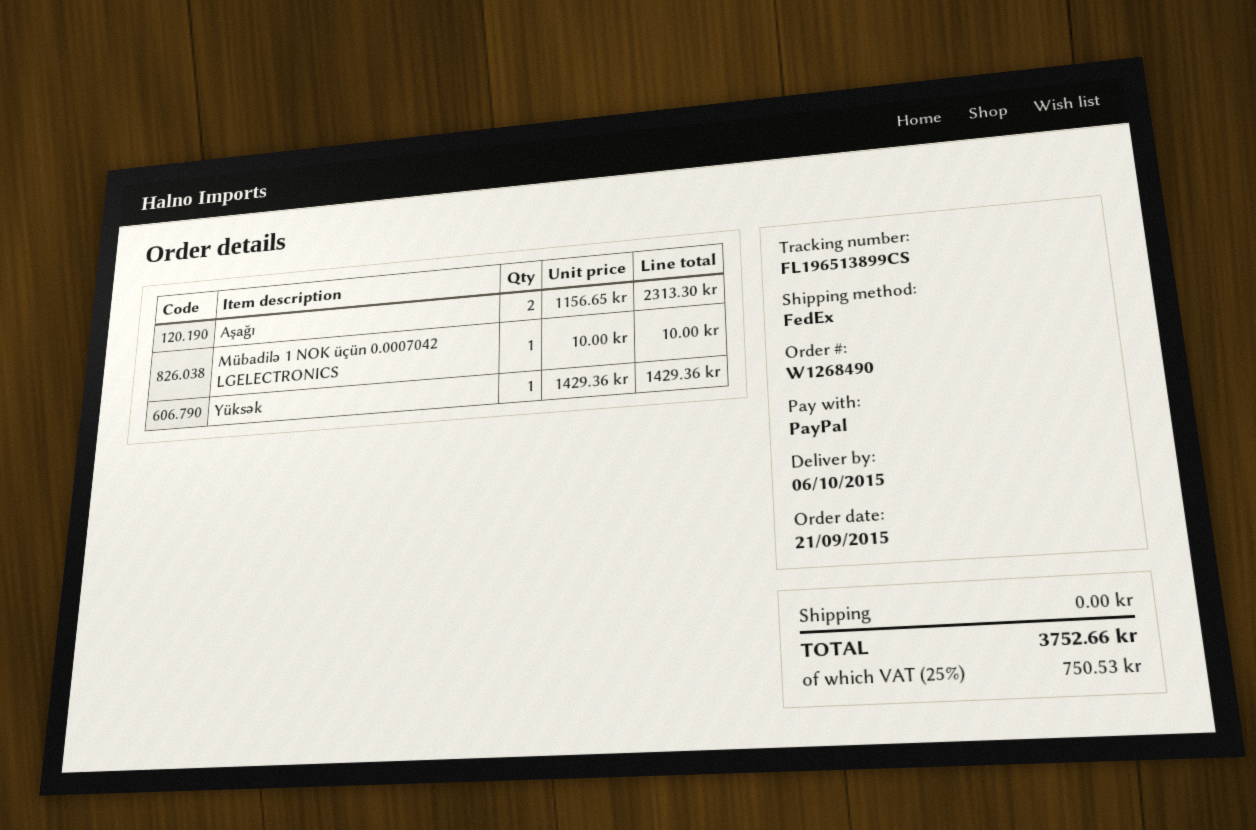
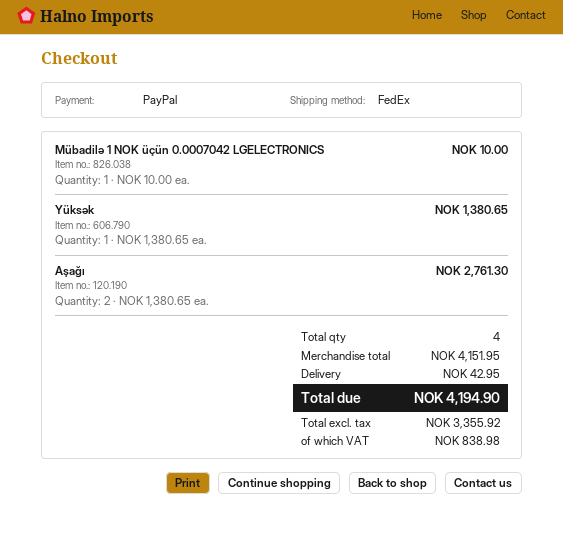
Aşağı: 2 x 1156.65 = 2313.30 -> 2 x 1380.65 = 2761.30
Yüksək: 1 x 1429.36 = 1429.36 -> 1 x 1380.65 = 1380.65
shipping: 0.00 -> 42.95
tax: 750.53 -> 838.98
total: 3752.66 -> 4194.90

